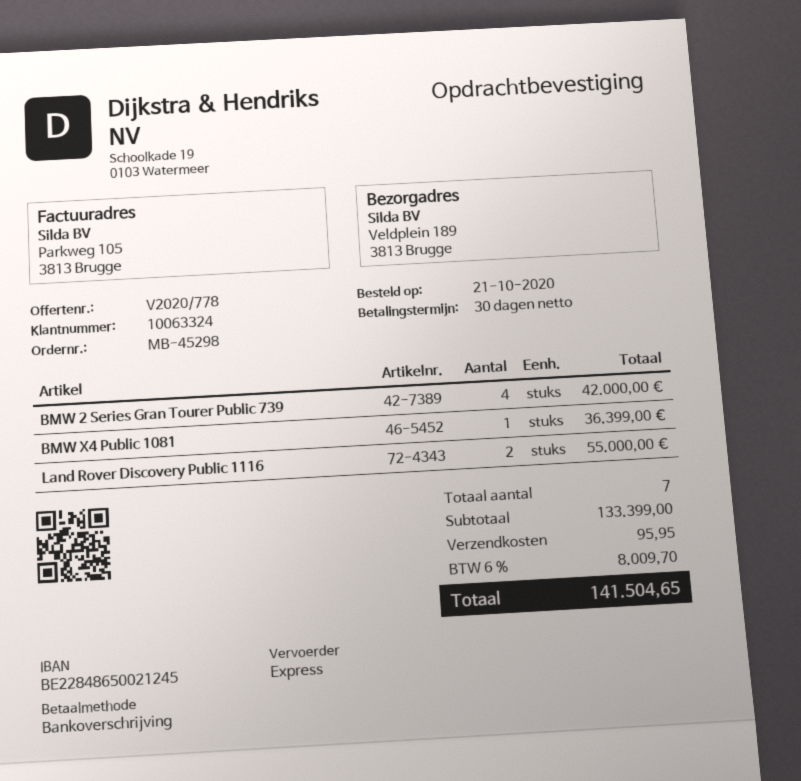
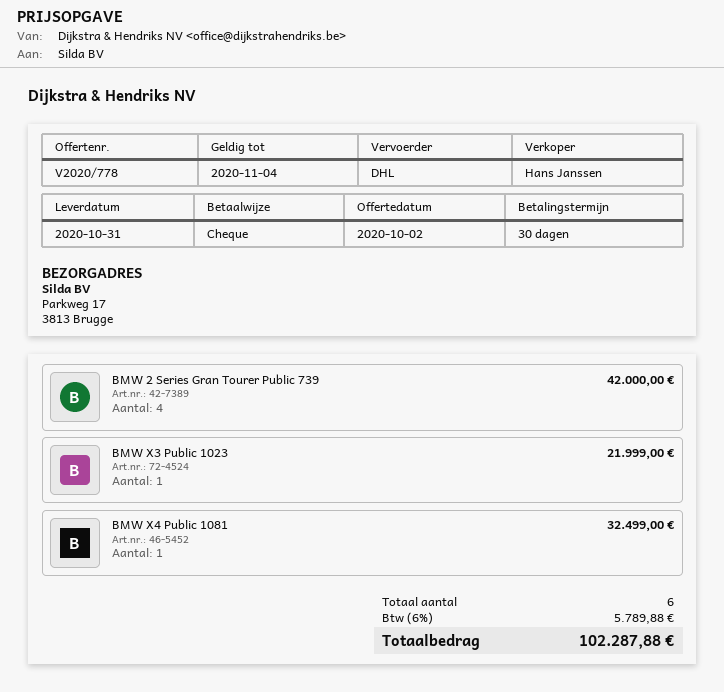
payment method: bank transfer -> cheque
shipping method: express -> DHL
ship to: Veldplein 189, 3813 Brugge -> Parkweg 17, 3813 Brugge
BMW X4 Public 1081: 1 for 36399.00 -> 1 for 32499.00
Land Rover Discovery Public 1116: 2 for 55000.00 -> none
BMW X3 Public 1023: none -> 1 for 21999.00
total quantity: 7 -> 6
shipping: 95.95 -> none
tax: 6% = 8009.70 -> 6% = 5789.88
total: 141504.65 -> 102287.88

